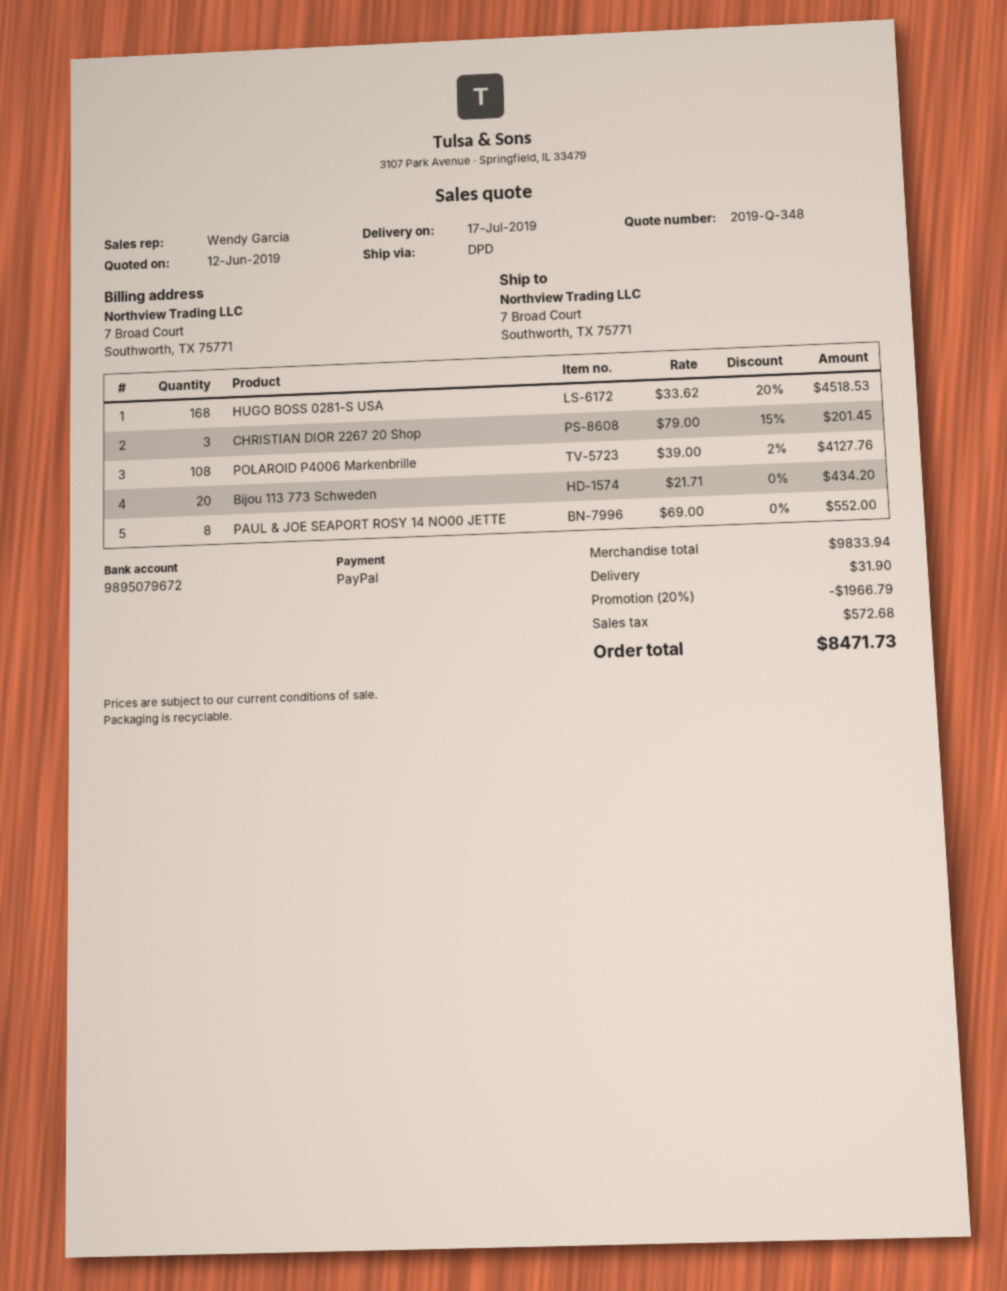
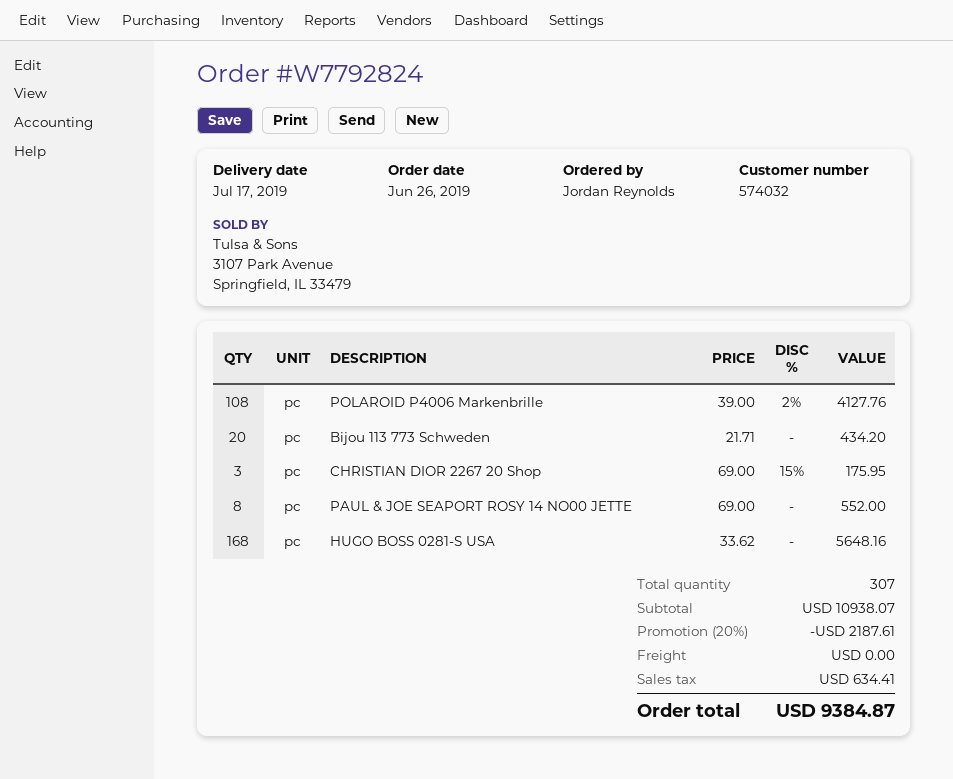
HUGO BOSS 0281-S USA: 168 x 33.62 - 20% = 4518.53 -> 168 x 33.62 = 5648.16
CHRISTIAN DIOR 2267 20 Shop: 3 x 79.00 - 15% = 201.45 -> 3 x 69.00 - 15% = 175.95
subtotal: 9833.94 -> 10938.07
discount: 20% = 1966.79 -> 20% = 2187.61
shipping: 31.90 -> 0.00
tax: 572.68 -> 634.41
total: 8471.73 -> 9384.87

